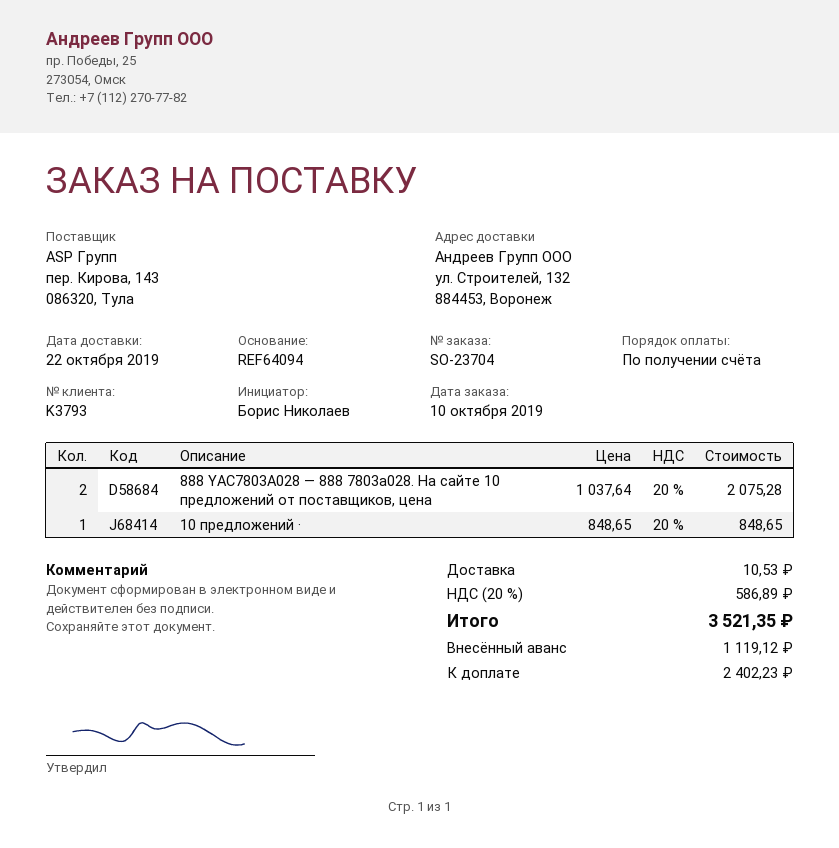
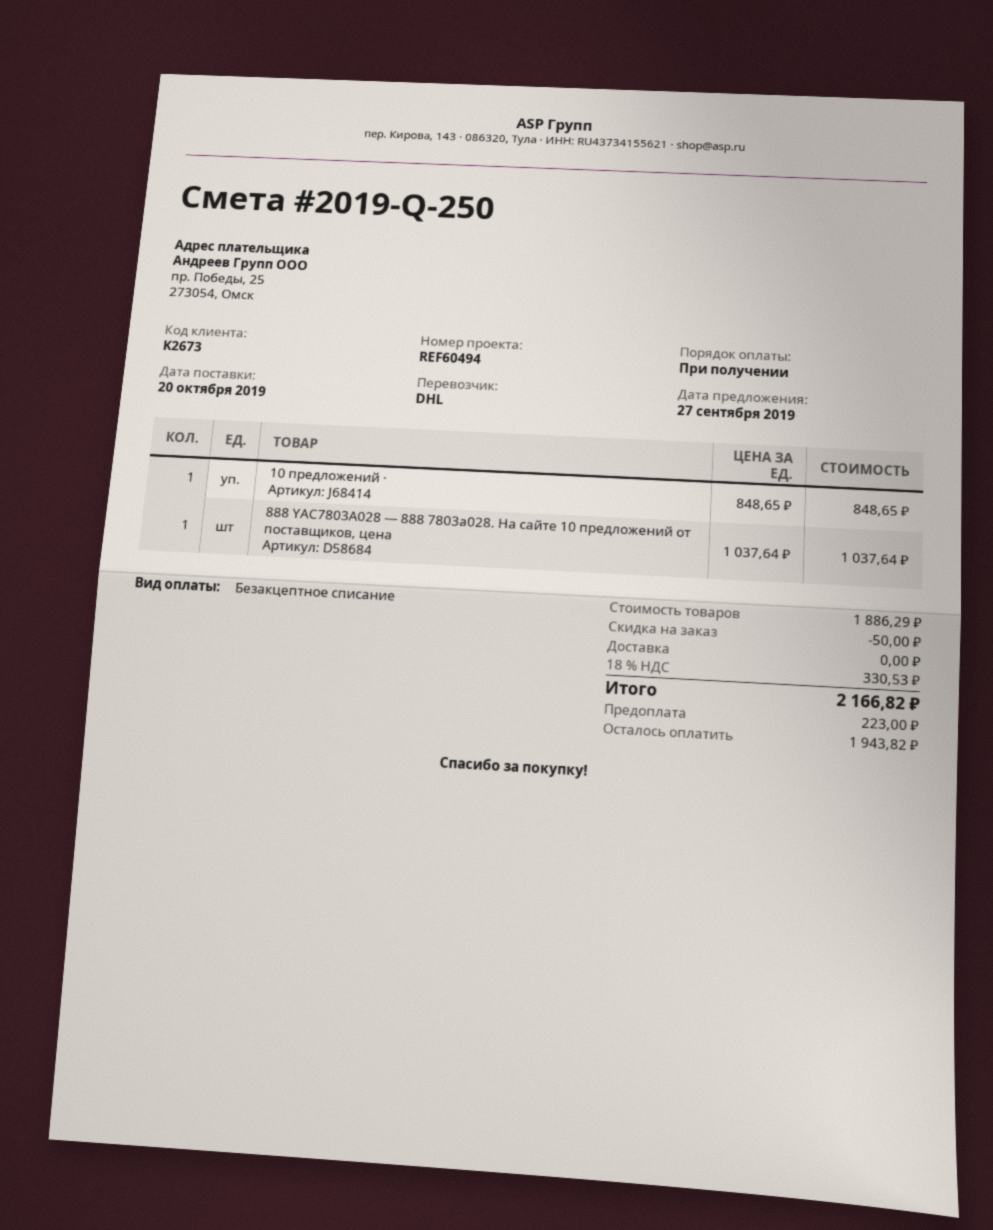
delivery date: 2019-10-22 -> 2019-10-20
customer number: K3793 -> K2673
reference: REF64094 -> REF60494
888 YAC7803A028 — 888 7803a028. На сайте 10 предложений от поставщиков, цена: 2 x 1037.64 = 2075.28 -> 1 x 1037.64 = 1037.64
discount: none -> 50.00
shipping: 10.53 -> 0.00
tax: 20% = 586.89 -> 18% = 330.53
total: 3521.35 -> 2166.82
deposit: 1119.12 -> 223.00
balance: 2402.23 -> 1943.82

